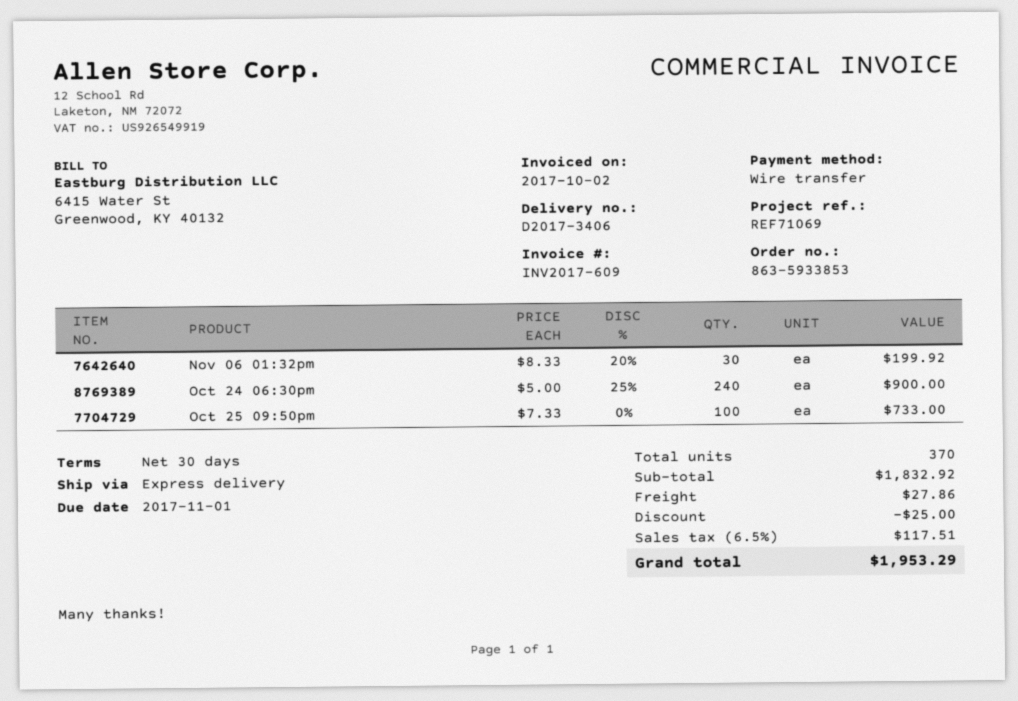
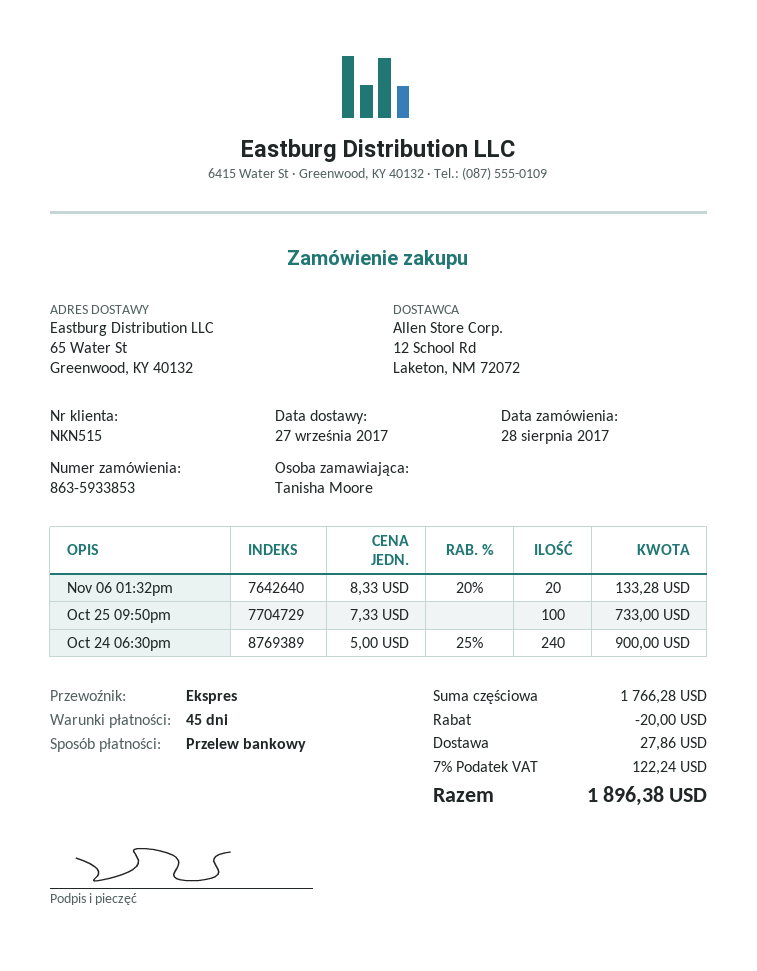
payment terms: 30 days -> 45 days
Nov 06 01:32pm: 30 x 8.33 - 20% = 199.92 -> 20 x 8.33 - 20% = 133.28
subtotal: 1832.92 -> 1766.28
discount: 25.00 -> 20.00
tax: 6.5% = 117.51 -> 7% = 122.24
total: 1953.29 -> 1896.38

